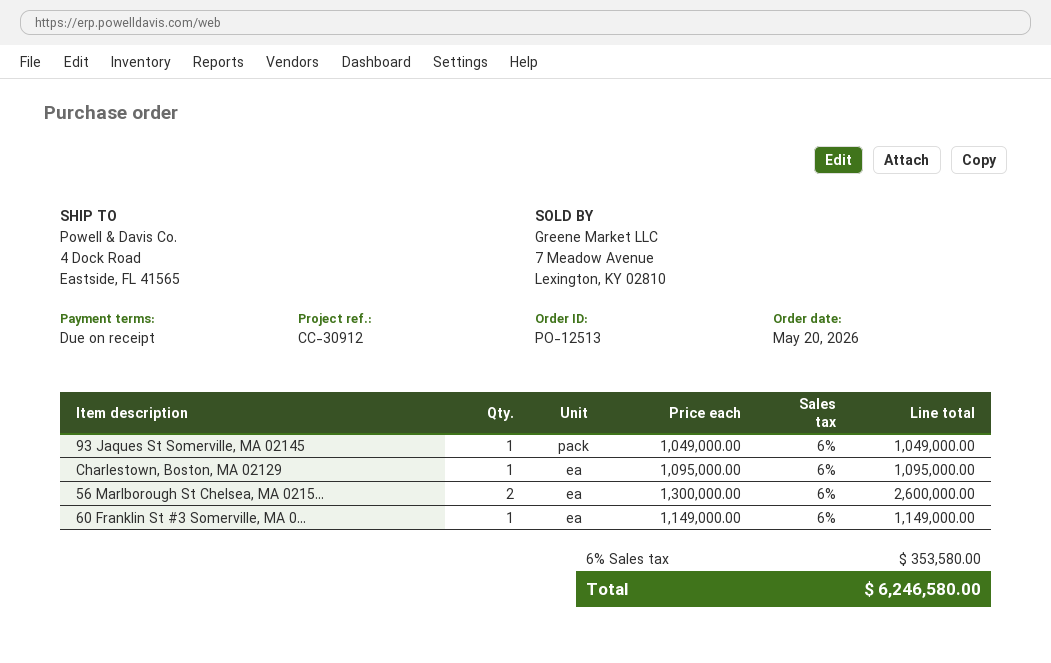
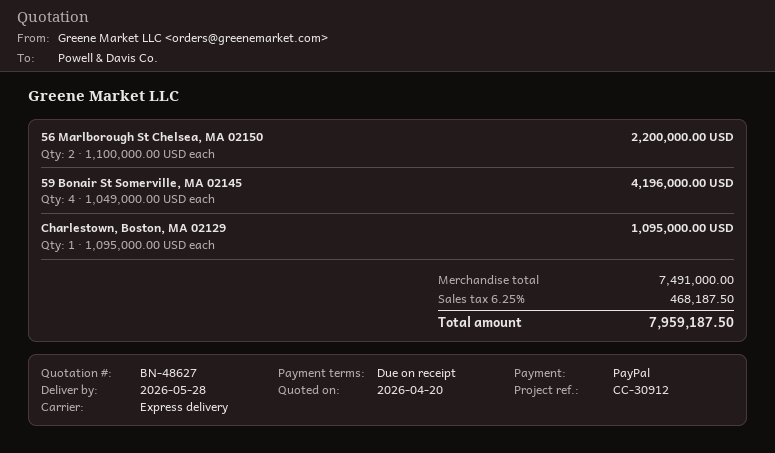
93 Jaques St Somerville, MA 02145: 1 x 1049000.00 = 1049000.00 -> none
56 Marlborough St Chelsea, MA 0215...: 2 x 1300000.00 = 2600000.00 -> 2 x 1100000.00 = 2200000.00
60 Franklin St #3 Somerville, MA 0...: 1 x 1149000.00 = 1149000.00 -> none
59 Bonair St Somerville, MA 02145: none -> 4 x 1049000.00 = 4196000.00
tax: 6% = 353580.00 -> 6.25% = 468187.50
total: 6246580.00 -> 7959187.50

